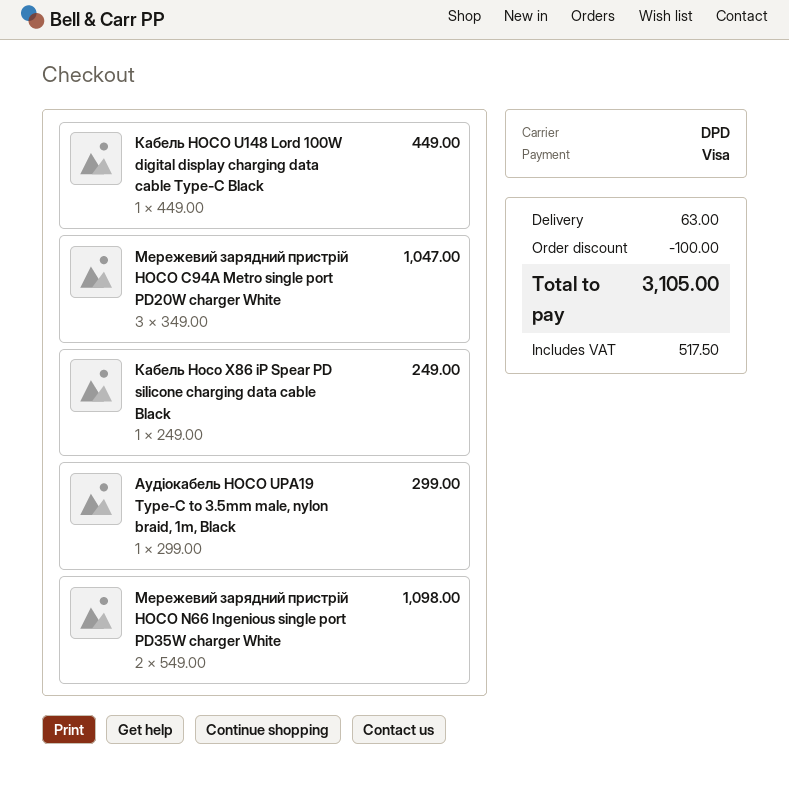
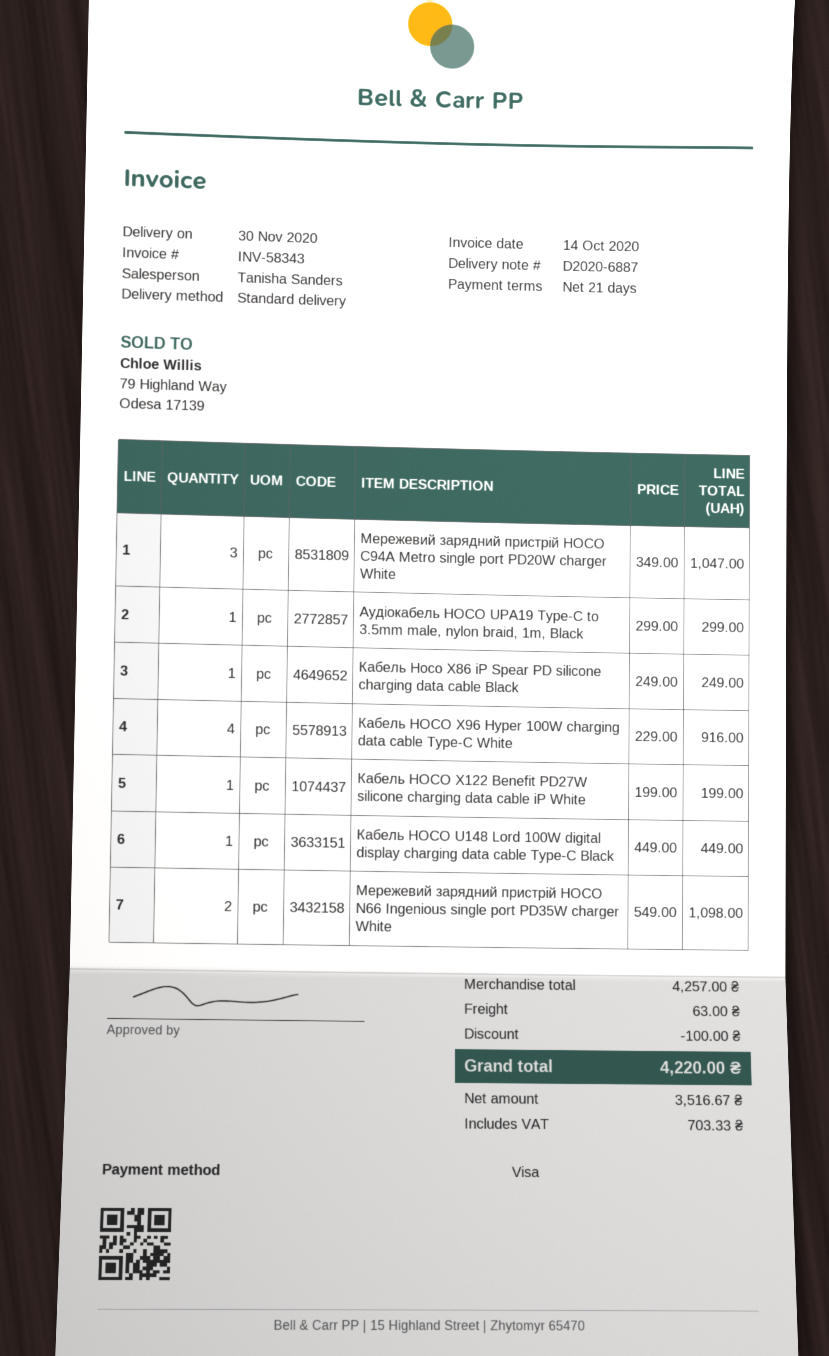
shipping method: DPD -> standard
Кабель HOCO X96 Hyper 100W charging data cable Type-C White: none -> 4 x 229.00 = 916.00
Кабель HOCO X122 Benefit PD27W silicone charging data cable iP White: none -> 1 x 199.00 = 199.00
tax: 517.50 -> 703.33
total: 3105.00 -> 4220.00

